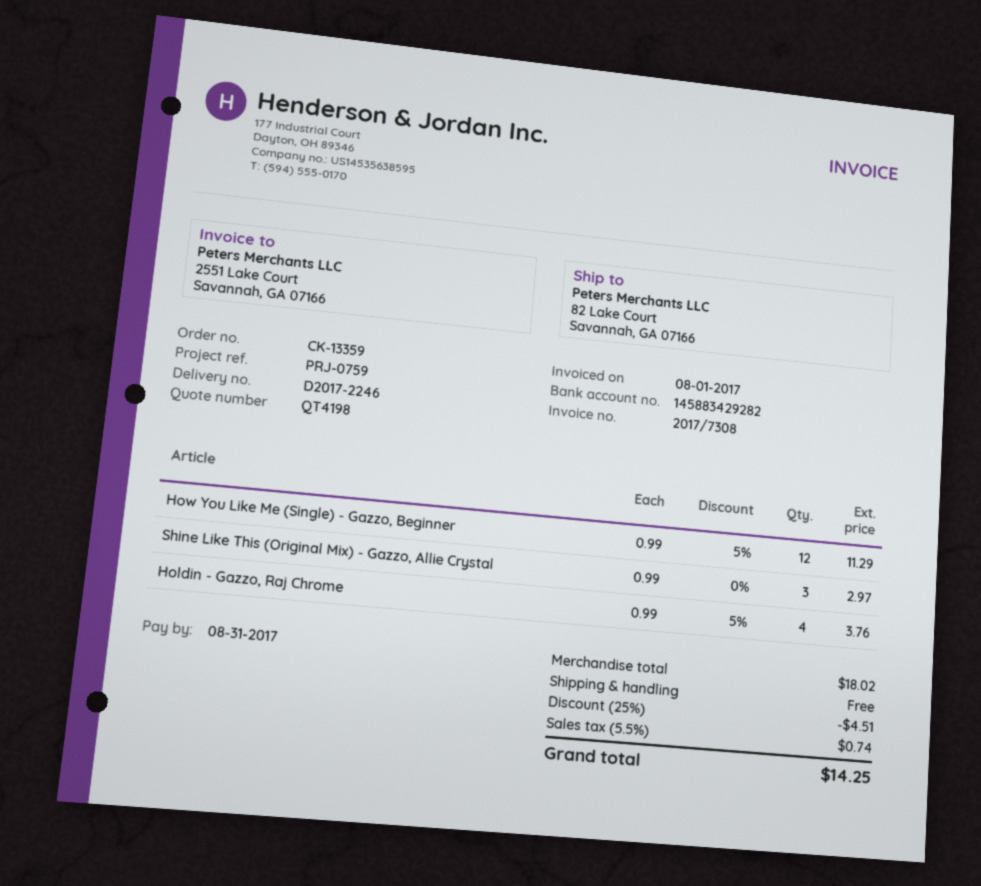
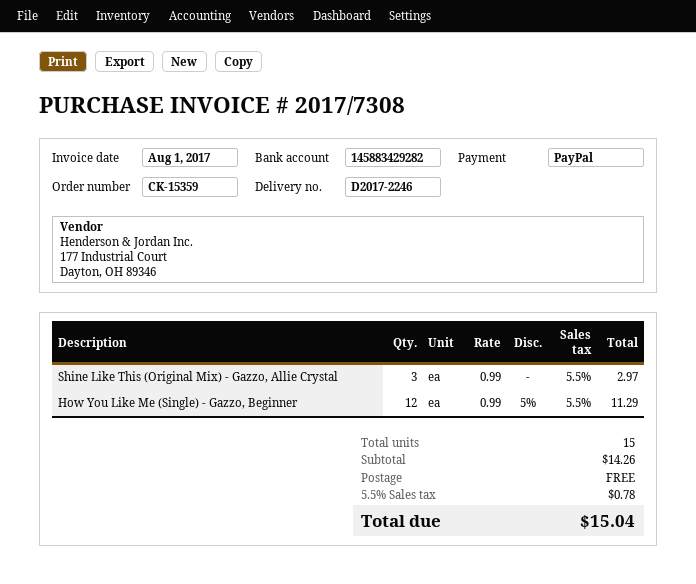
order number: CK-13359 -> CK-15359
Holdin - Gazzo, Raj Chrome: 4 x 0.99 - 5% = 3.76 -> none
subtotal: 18.02 -> 14.26
discount: 25% = 4.51 -> none
tax: 5.5% = 0.74 -> 5.5% = 0.78
total: 14.25 -> 15.04

